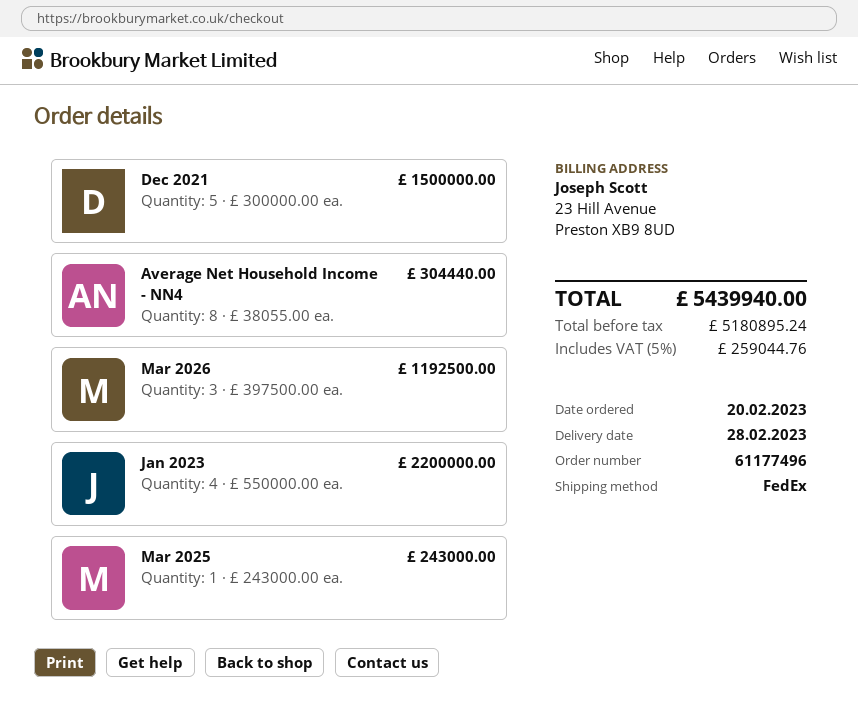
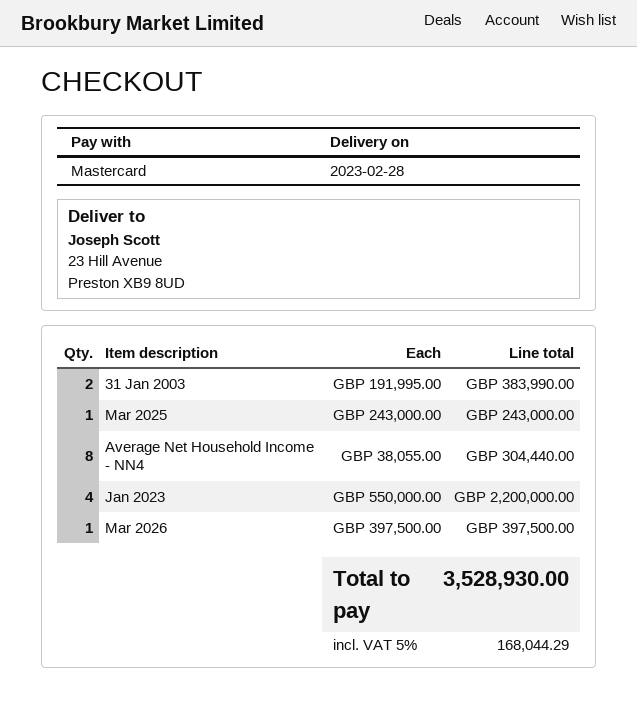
Dec 2021: 5 x 300000.00 = 1500000.00 -> none
Mar 2026: 3 x 397500.00 = 1192500.00 -> 1 x 397500.00 = 397500.00
31 Jan 2003: none -> 2 x 191995.00 = 383990.00
tax: 5% = 259044.76 -> 5% = 168044.29
total: 5439940.00 -> 3528930.00

